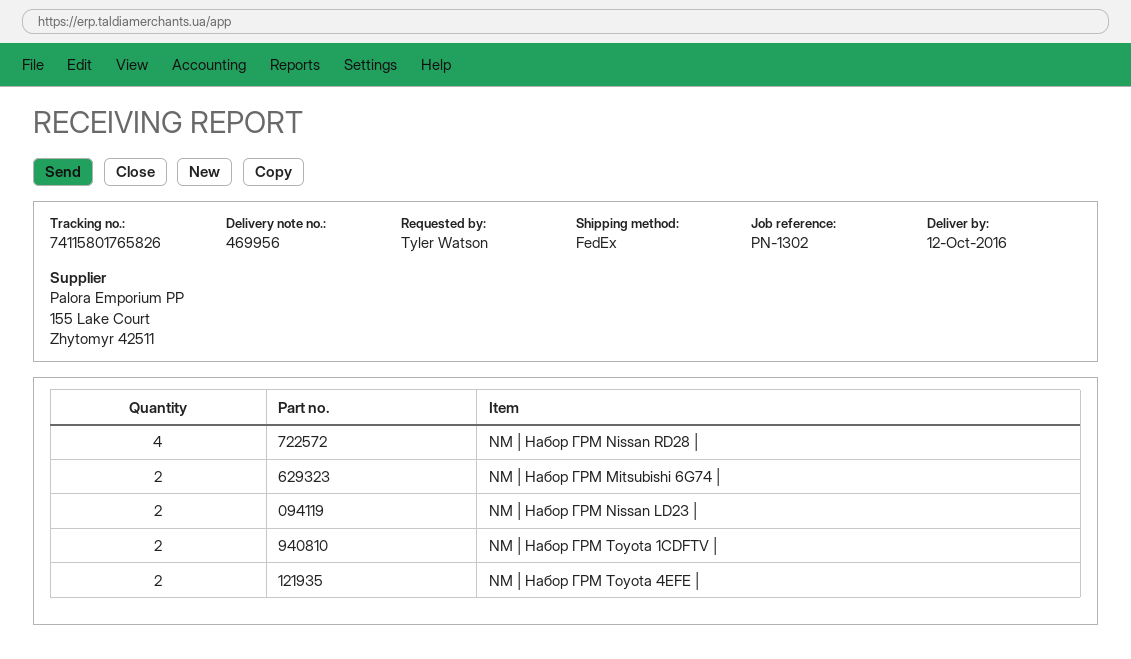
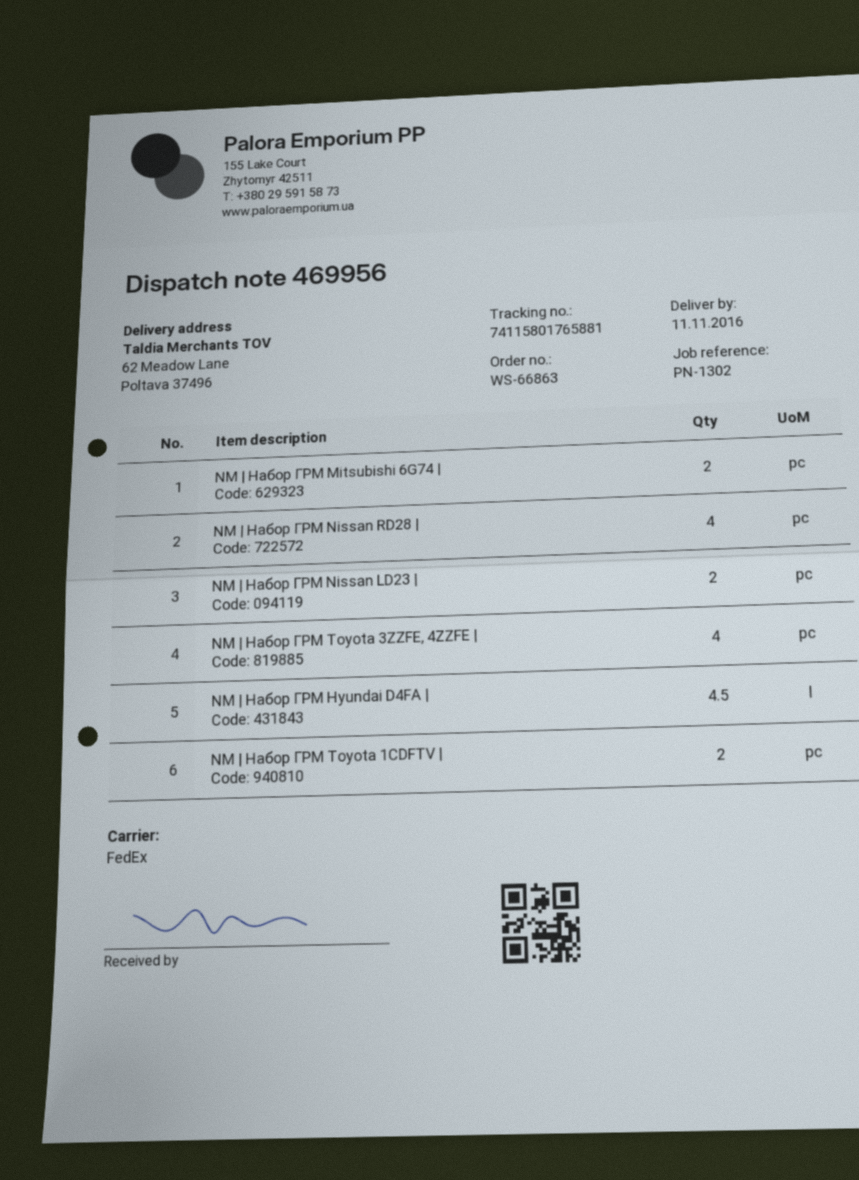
delivery date: 2016-10-12 -> 2016-11-11
tracking number: 74115801765826 -> 74115801765881
NM | Набор ГРМ Toyota 4EFE |: 2 -> none
NM | Набор ГРМ Toyota 3ZZFE, 4ZZFE |: none -> 4
NM | Набор ГРМ Hyundai D4FA |: none -> 4.5

